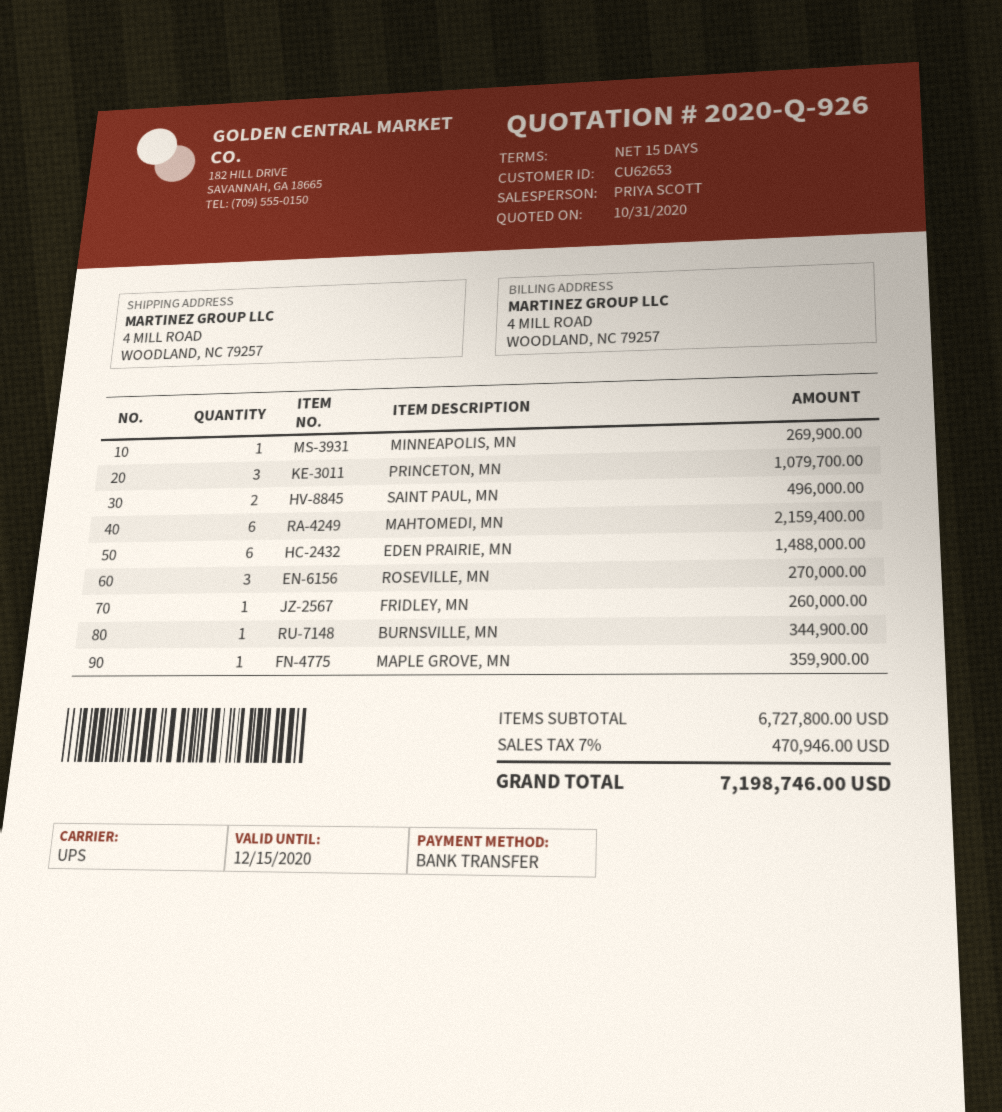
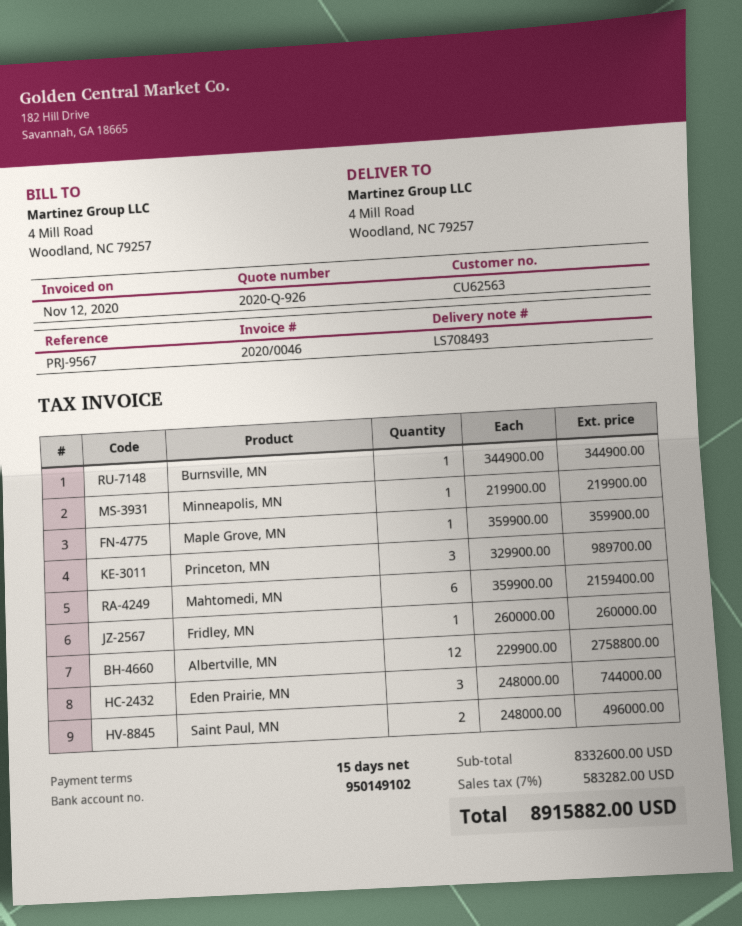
customer number: CU62653 -> CU62563
MINNEAPOLIS, MN: 1 for 269900.00 -> 1 for 219900.00
PRINCETON, MN: 3 for 1079700.00 -> 3 for 989700.00
EDEN PRAIRIE, MN: 6 for 1488000.00 -> 3 for 744000.00
ROSEVILLE, MN: 3 for 270000.00 -> none
Albertville, MN: none -> 12 for 2758800.00
subtotal: 6727800.00 -> 8332600.00
tax: 7% = 470946.00 -> 7% = 583282.00
total: 7198746.00 -> 8915882.00

